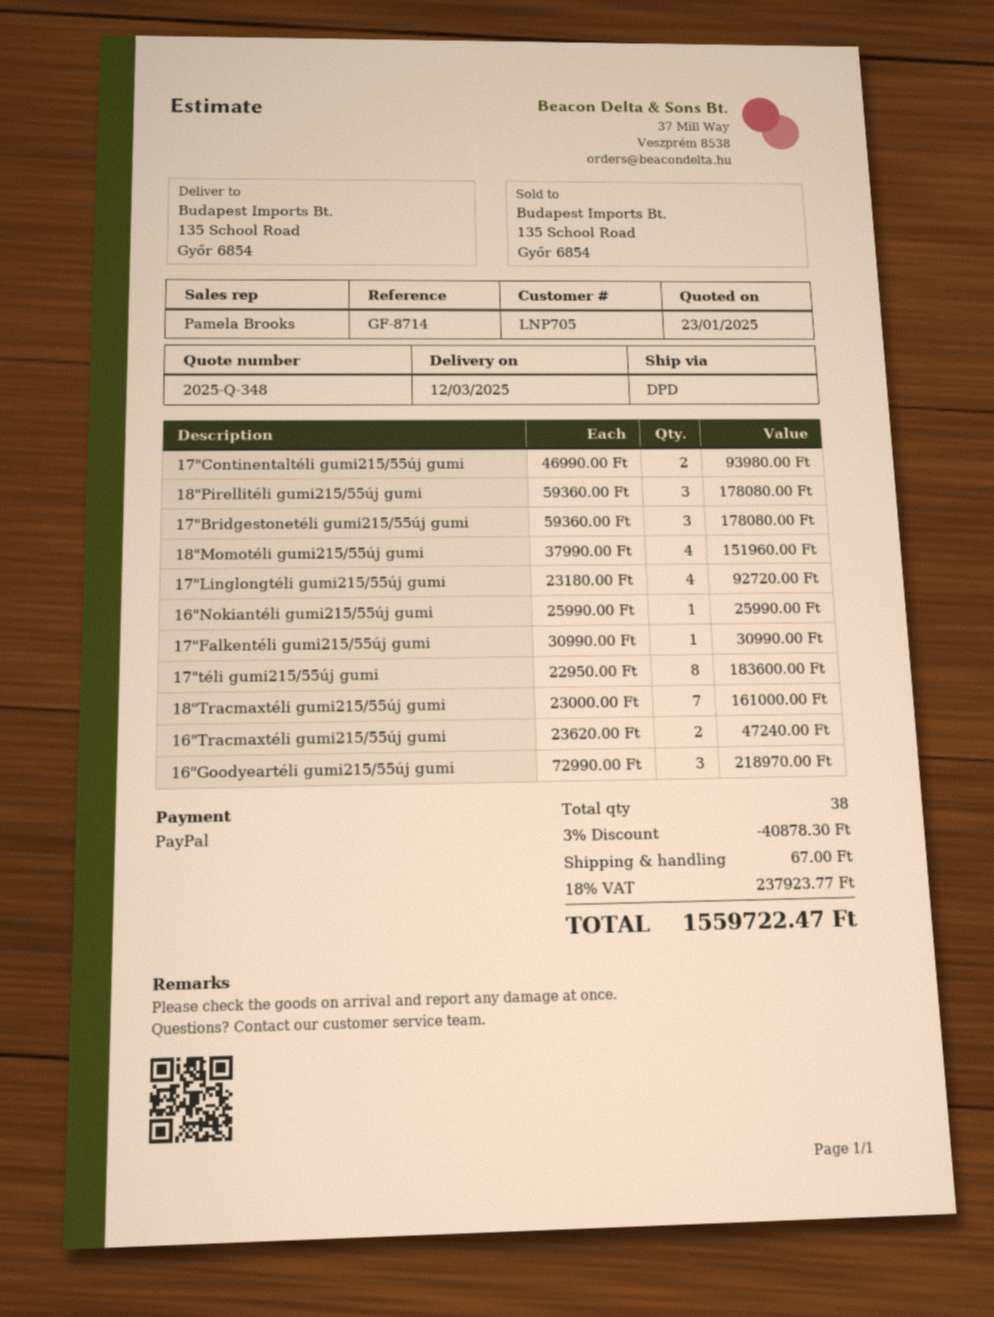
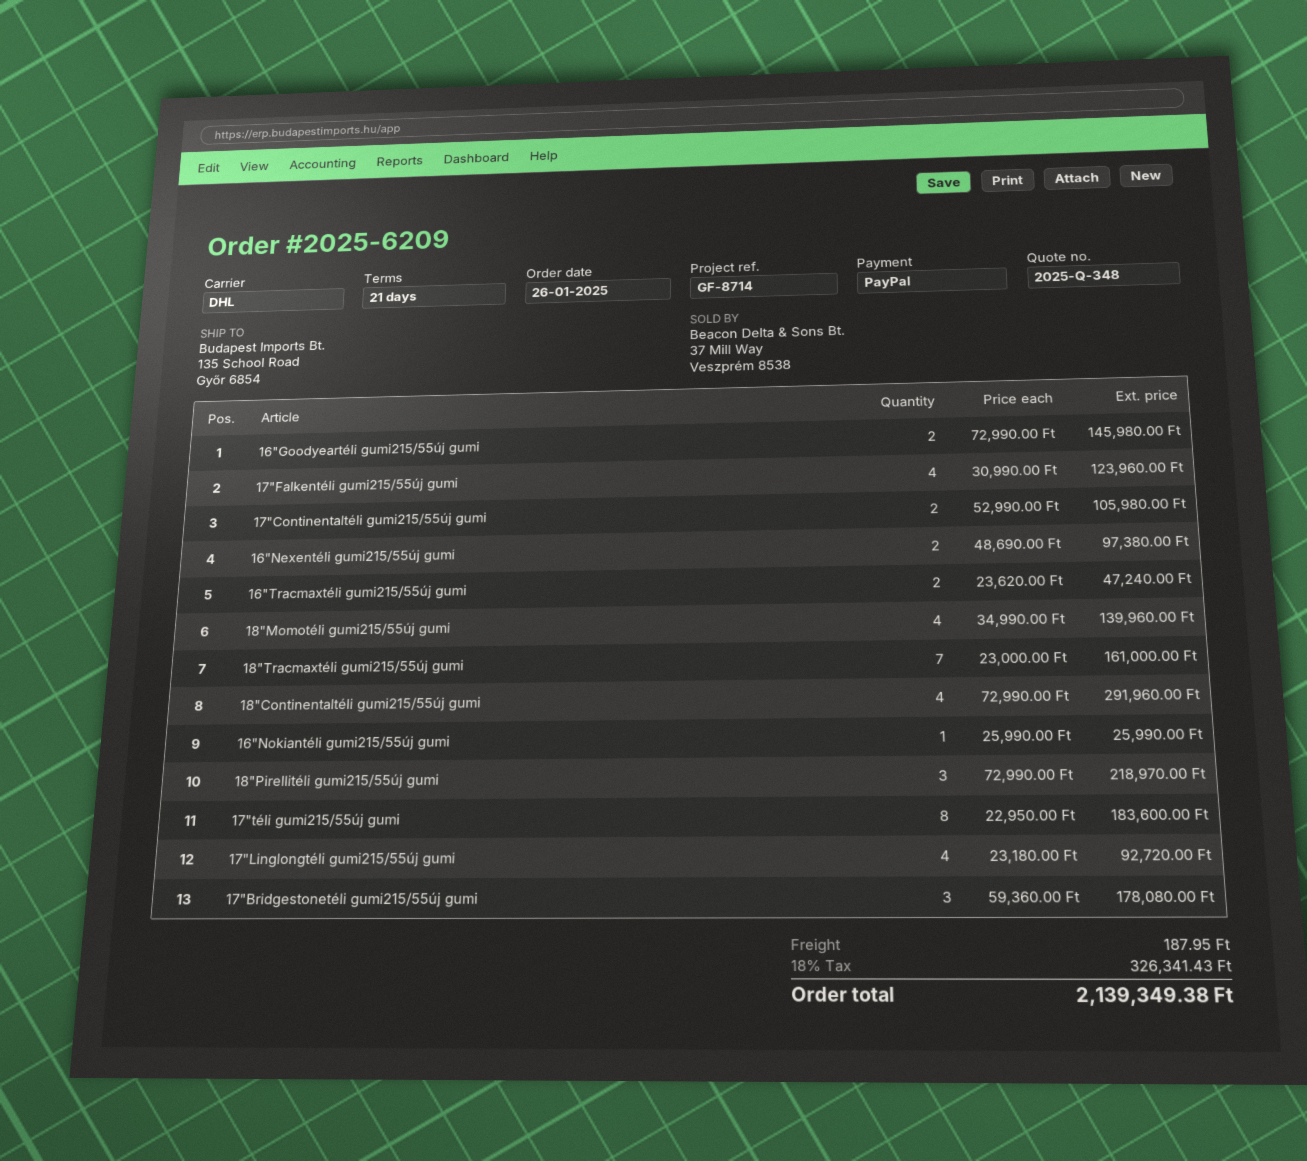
shipping method: DPD -> DHL
17"Continentaltéli gumi215/55új gumi: 2 x 46990.00 = 93980.00 -> 2 x 52990.00 = 105980.00
18"Pirellitéli gumi215/55új gumi: 3 x 59360.00 = 178080.00 -> 3 x 72990.00 = 218970.00
18"Momotéli gumi215/55új gumi: 4 x 37990.00 = 151960.00 -> 4 x 34990.00 = 139960.00
17"Falkentéli gumi215/55új gumi: 1 x 30990.00 = 30990.00 -> 4 x 30990.00 = 123960.00
16"Goodyeartéli gumi215/55új gumi: 3 x 72990.00 = 218970.00 -> 2 x 72990.00 = 145980.00
16"Nexentéli gumi215/55új gumi: none -> 2 x 48690.00 = 97380.00
18"Continentaltéli gumi215/55új gumi: none -> 4 x 72990.00 = 291960.00
discount: 3% = 40878.30 -> none
shipping: 67.00 -> 187.95
tax: 18% = 237923.77 -> 18% = 326341.43
total: 1559722.47 -> 2139349.38

